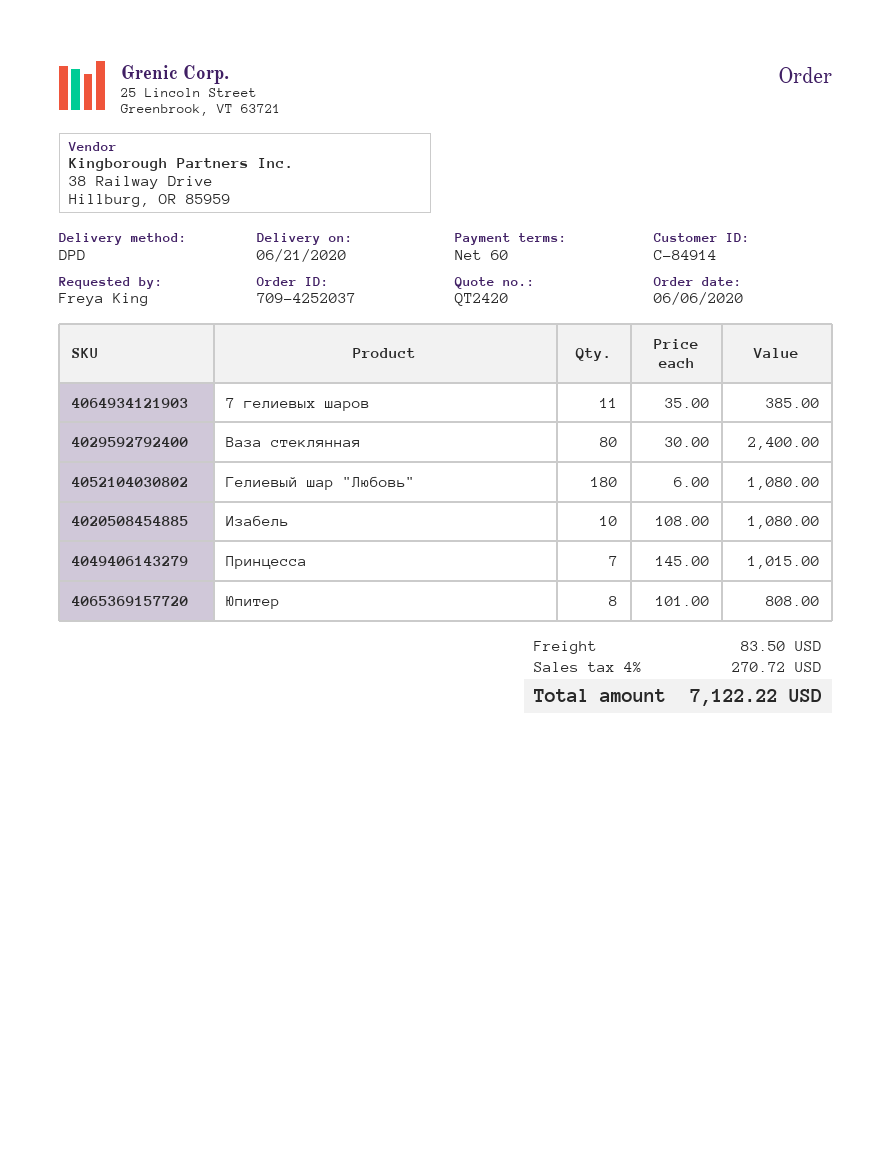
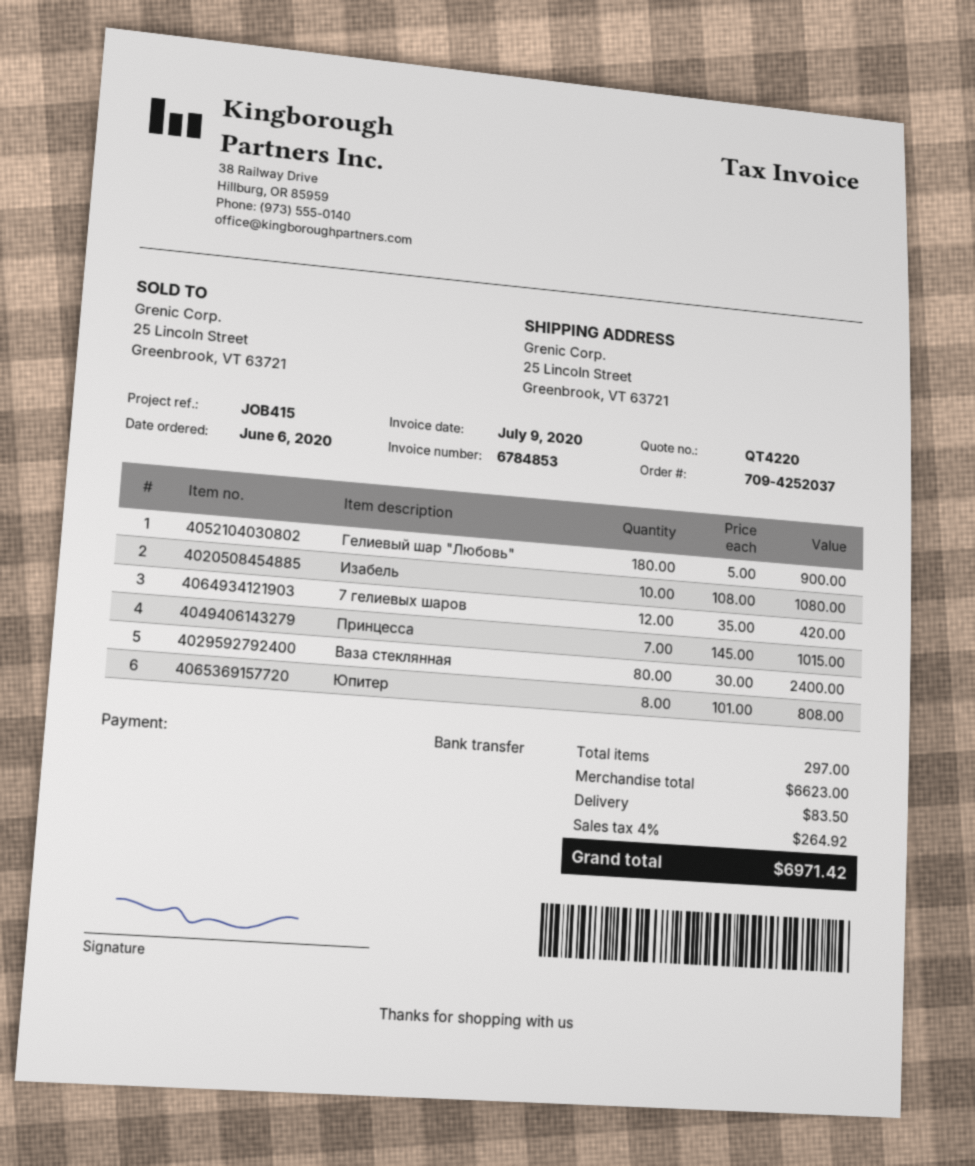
quote number: QT2420 -> QT4220
7 гелиевых шаров: 11 x 35.00 = 385.00 -> 12 x 35.00 = 420.00
Гелиевый шар "Любовь": 180 x 6.00 = 1080.00 -> 180 x 5.00 = 900.00
tax: 4% = 270.72 -> 4% = 264.92
total: 7122.22 -> 6971.42

